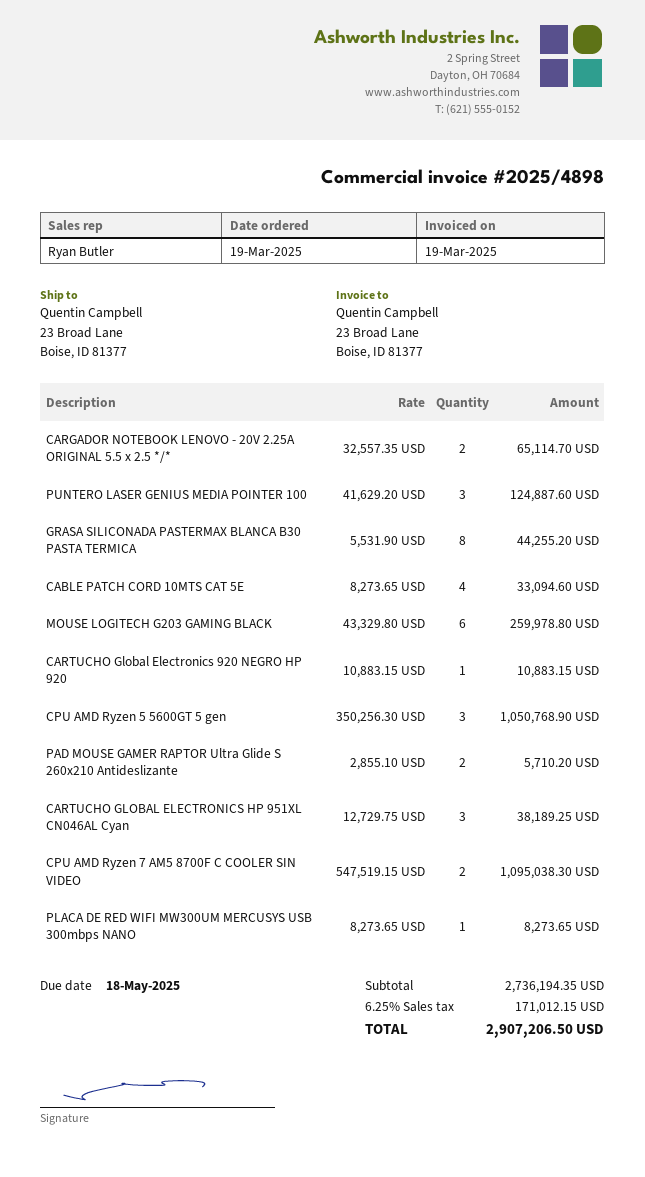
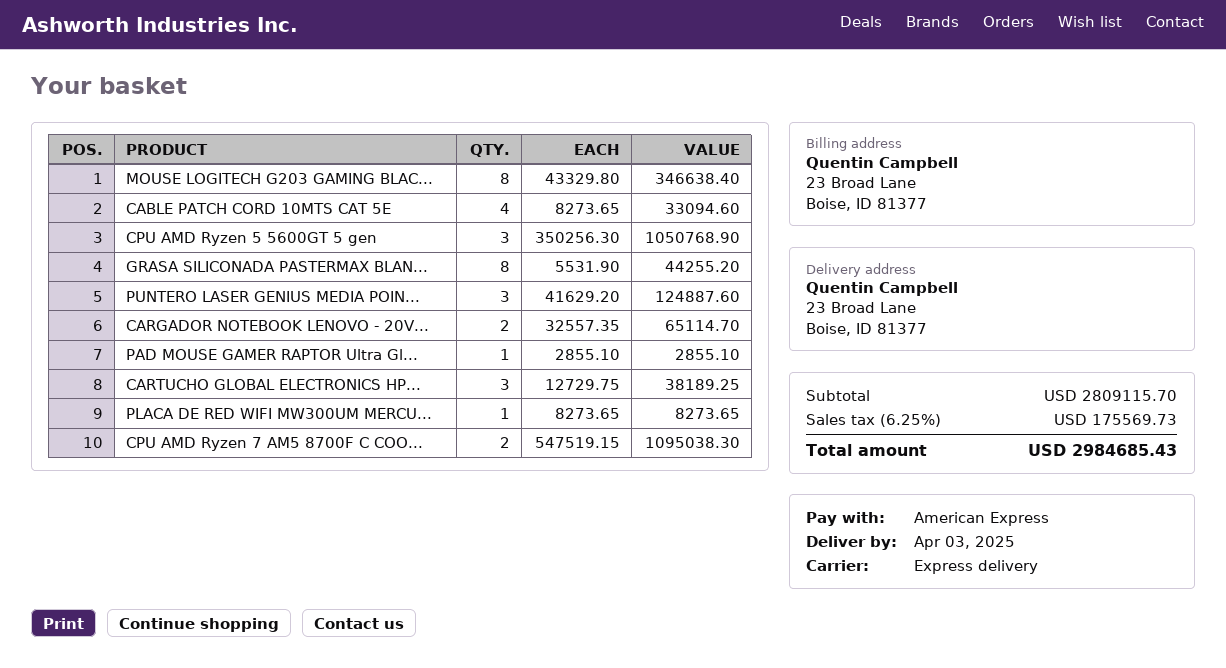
MOUSE LOGITECH G203 GAMING BLACK: 6 x 43329.80 = 259978.80 -> 8 x 43329.80 = 346638.40
CARTUCHO Global Electronics 920 NEGRO HP 920: 1 x 10883.15 = 10883.15 -> none
PAD MOUSE GAMER RAPTOR Ultra Glide S 260x210 Antideslizante: 2 x 2855.10 = 5710.20 -> 1 x 2855.10 = 2855.10
subtotal: 2736194.35 -> 2809115.70
tax: 6.25% = 171012.15 -> 6.25% = 175569.73
total: 2907206.50 -> 2984685.43

